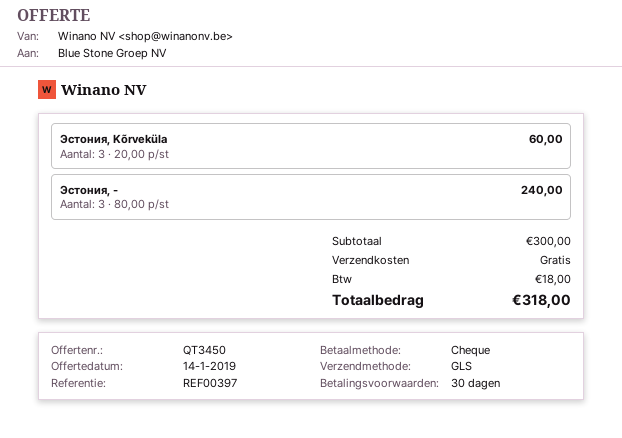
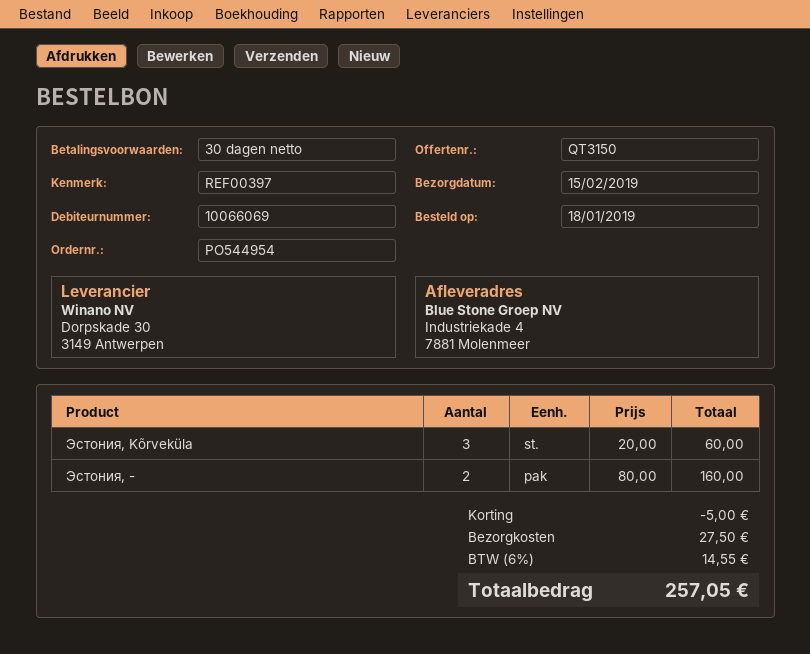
quote number: QT3450 -> QT3150
Эстония, -: 3 x 80.00 = 240.00 -> 2 x 80.00 = 160.00
discount: none -> 5.00
shipping: 0.00 -> 27.50
tax: 18.00 -> 14.55
total: 318.00 -> 257.05

